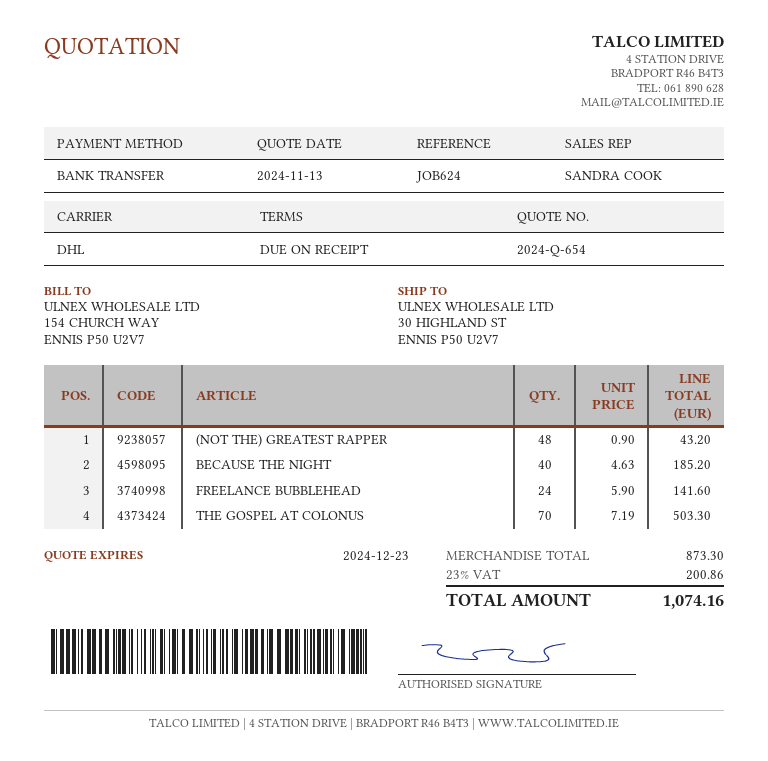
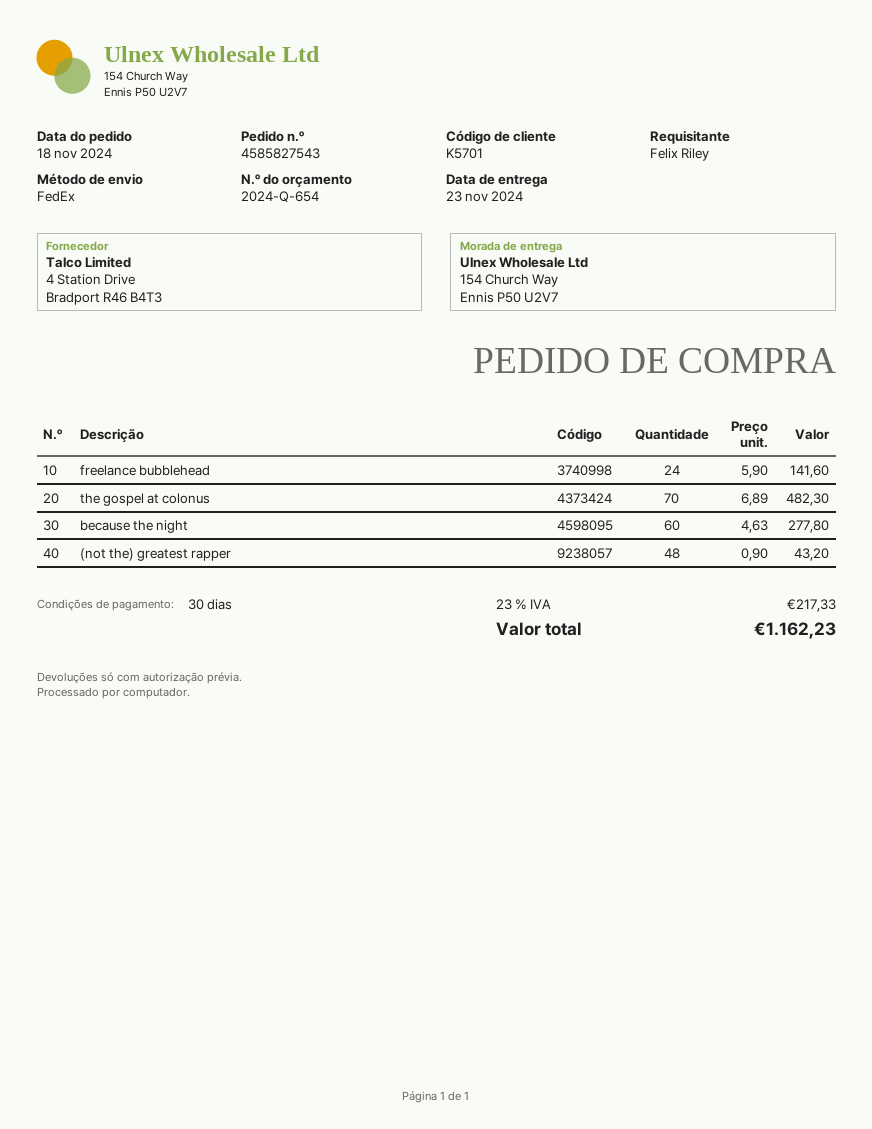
payment terms: on receipt -> 30 days
shipping method: DHL -> FedEx
ship to: 30 HIGHLAND ST, ENNIS P50 U2V7 -> 154 Church Way, Ennis P50 U2V7
BECAUSE THE NIGHT: 40 x 4.63 = 185.20 -> 60 x 4.63 = 277.80
THE GOSPEL AT COLONUS: 70 x 7.19 = 503.30 -> 70 x 6.89 = 482.30
tax: 23% = 200.86 -> 23% = 217.33
total: 1074.16 -> 1162.23

